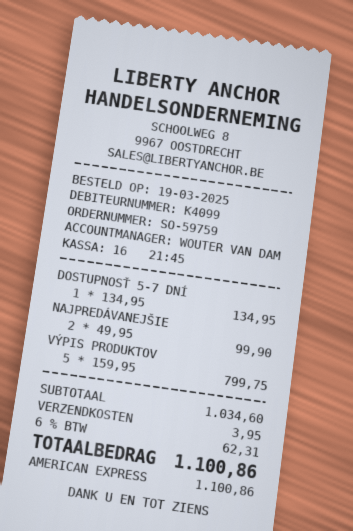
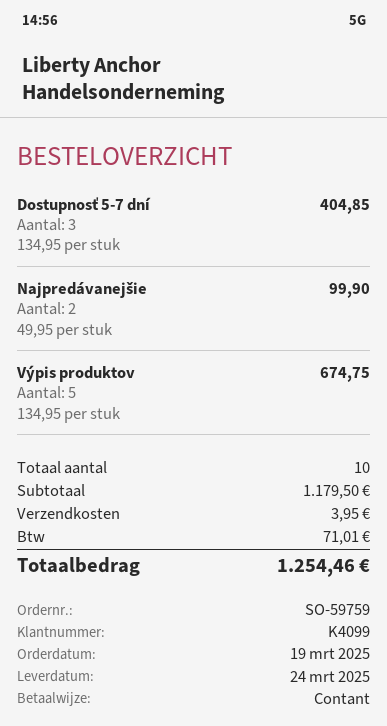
payment method: American Express -> cash
DOSTUPNOSŤ 5-7 DNÍ: 1 x 134.95 = 134.95 -> 3 x 134.95 = 404.85
VÝPIS PRODUKTOV: 5 x 159.95 = 799.75 -> 5 x 134.95 = 674.75
subtotal: 1034.60 -> 1179.50
tax: 62.31 -> 71.01
total: 1100.86 -> 1254.46

